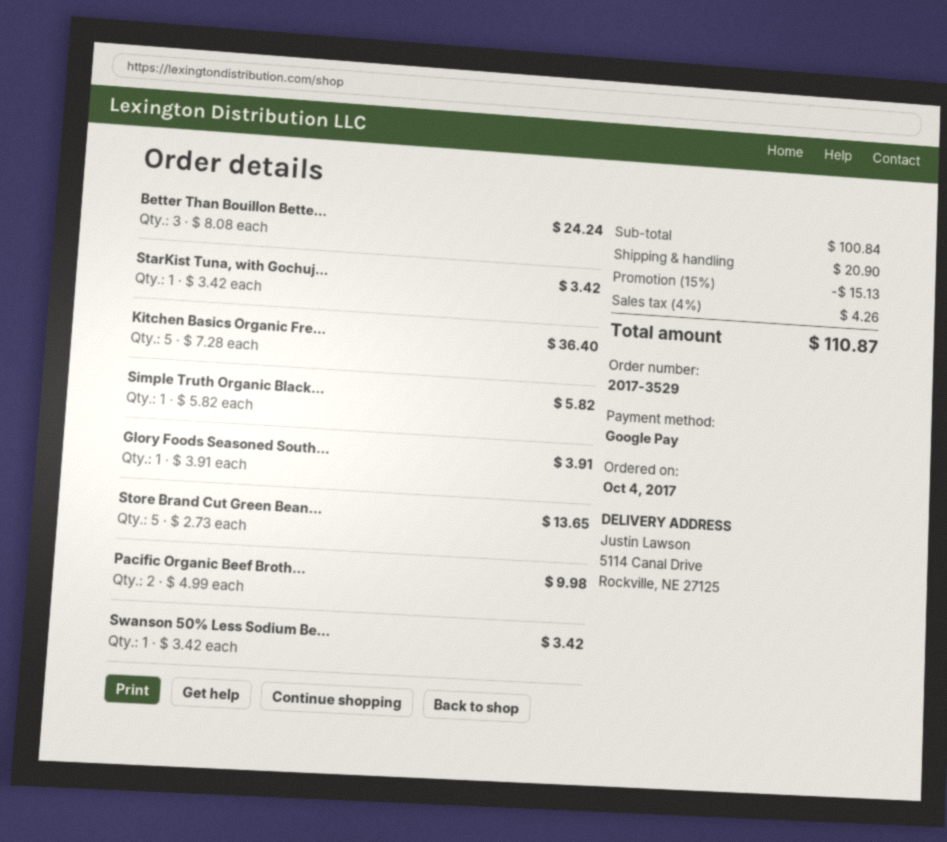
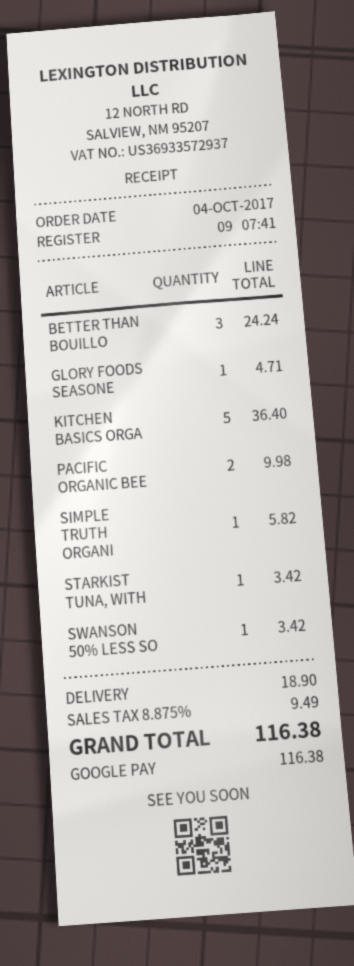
Glory Foods Seasoned South...: 1 for 3.91 -> 1 for 4.71
Store Brand Cut Green Bean...: 5 for 13.65 -> none
discount: 15% = 15.13 -> none
shipping: 20.90 -> 18.90
tax: 4% = 4.26 -> 8.875% = 9.49
total: 110.87 -> 116.38

